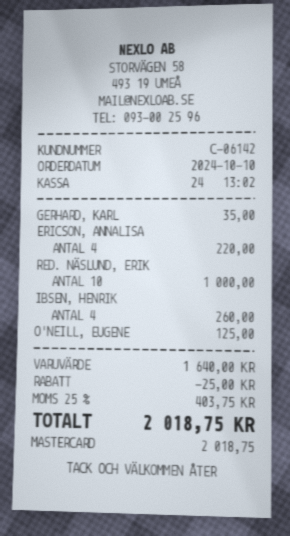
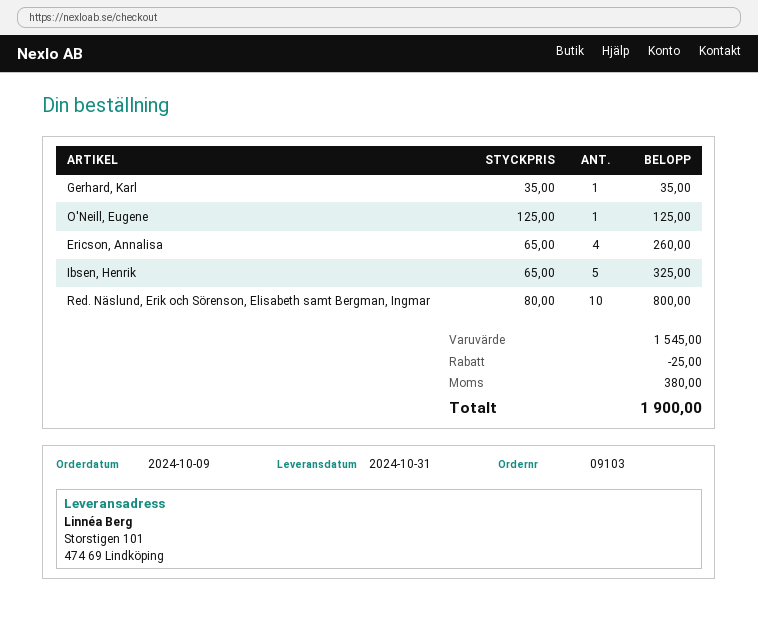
order date: 2024-10-10 -> 2024-10-09
ERICSON, ANNALISA: 4 for 220.00 -> 4 for 260.00
RED. NÄSLUND, ERIK: 10 for 1000.00 -> 10 for 800.00
IBSEN, HENRIK: 4 for 260.00 -> 5 for 325.00
subtotal: 1640.00 -> 1545.00
tax: 403.75 -> 380.00
total: 2018.75 -> 1900.00

